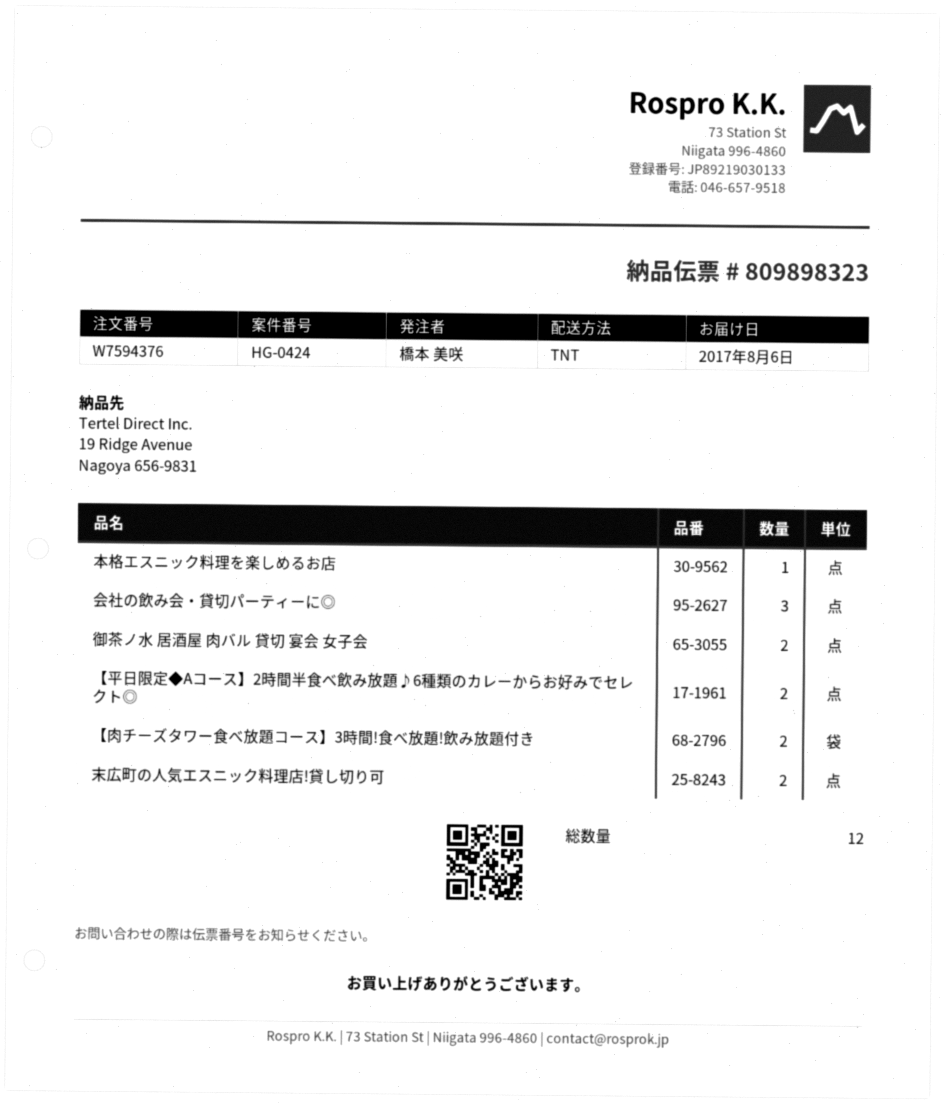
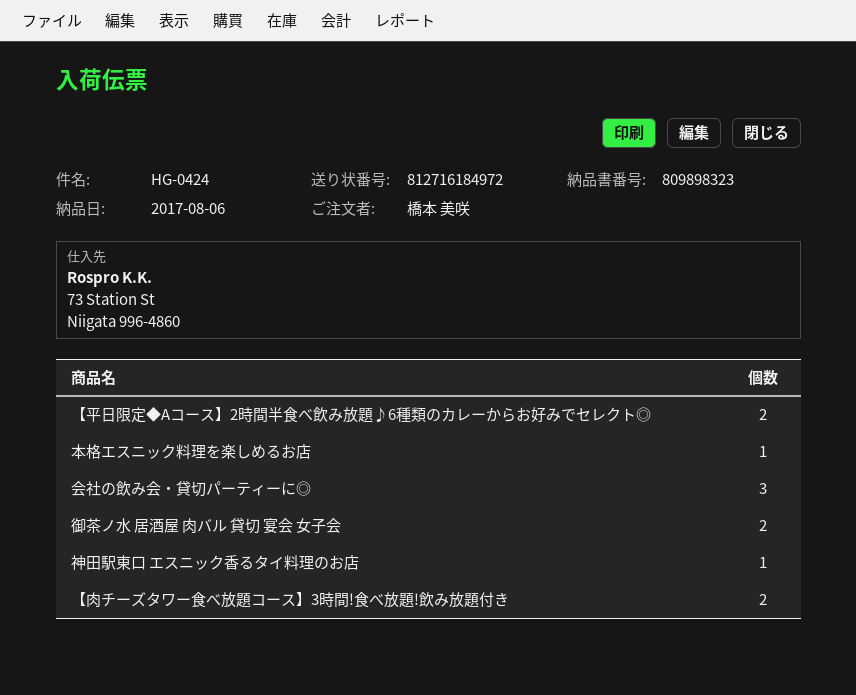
末広町の人気エスニック料理店!貸し切り可: 2 -> none
神田駅東口 エスニック香るタイ料理のお店: none -> 1

